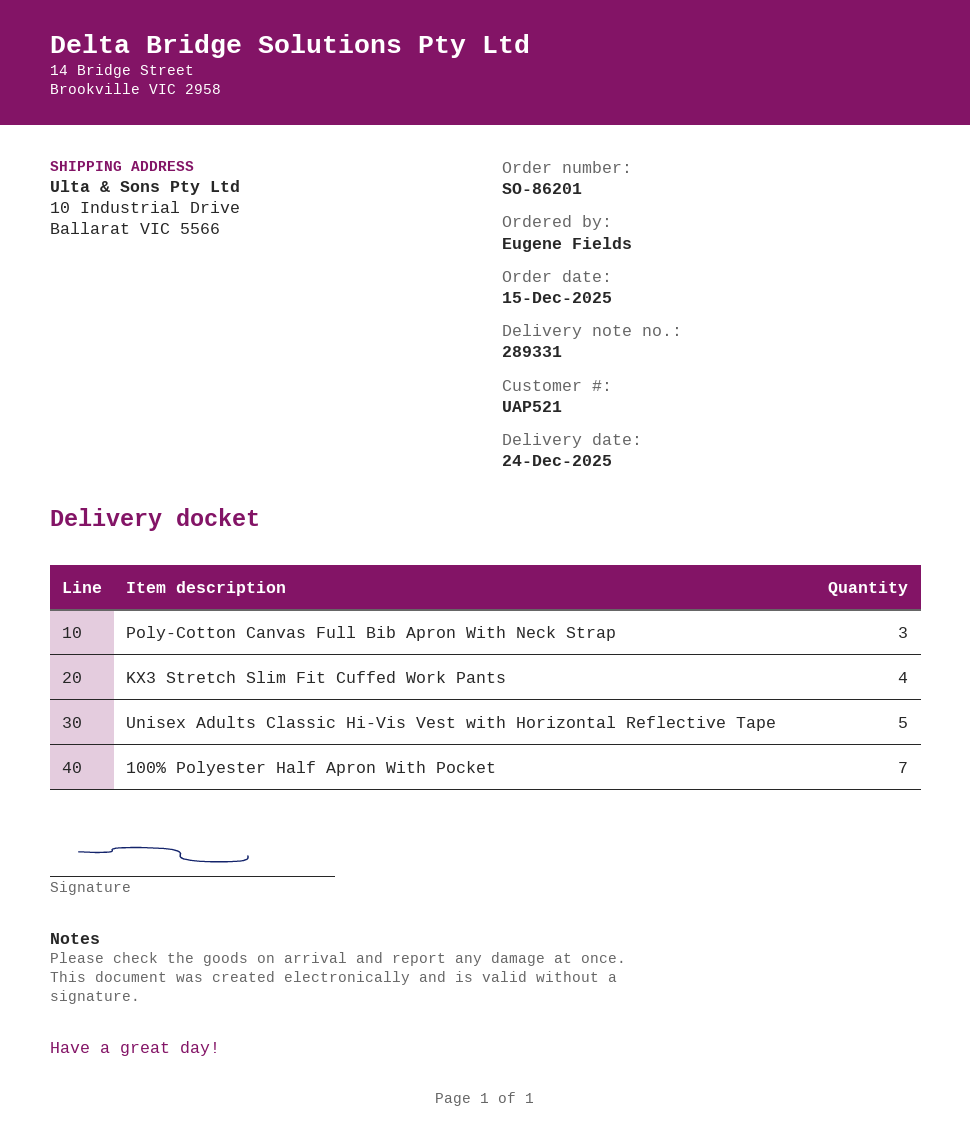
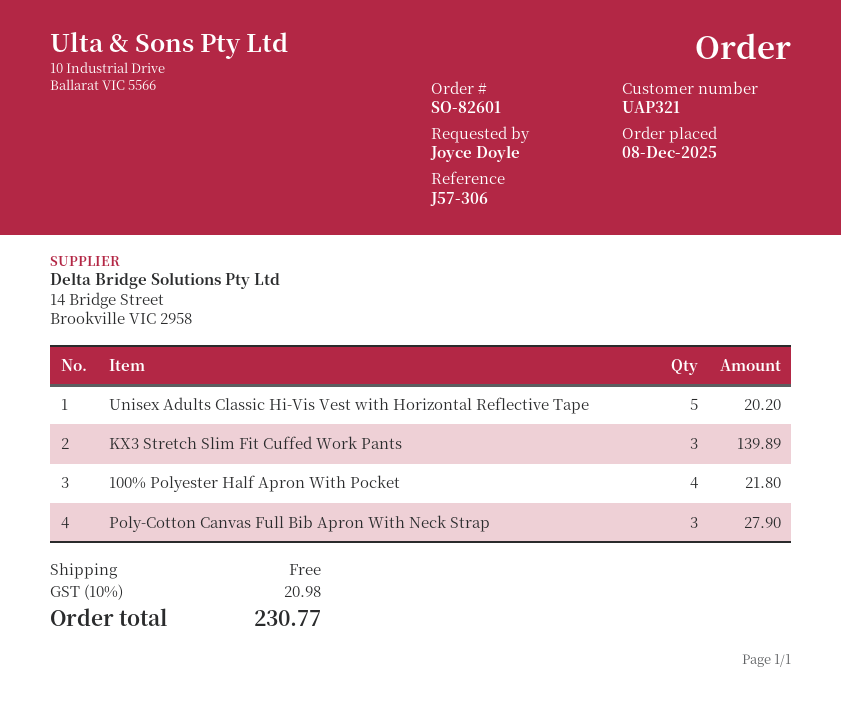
order number: SO-86201 -> SO-82601
order date: 2025-12-15 -> 2025-12-08
customer number: UAP521 -> UAP321
ordered by: Eugene Fields -> Joyce Doyle
KX3 Stretch Slim Fit Cuffed Work Pants: 4 -> 3
100% Polyester Half Apron With Pocket: 7 -> 4

